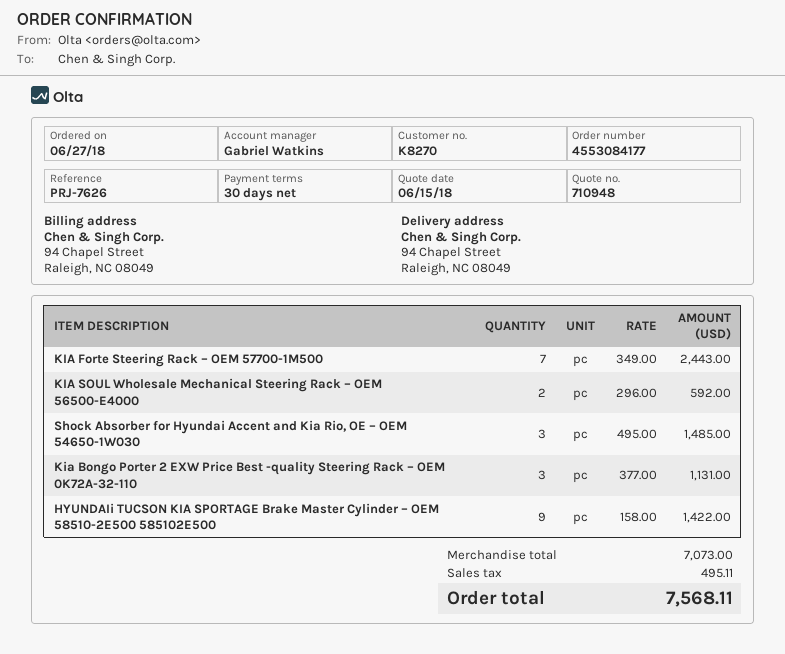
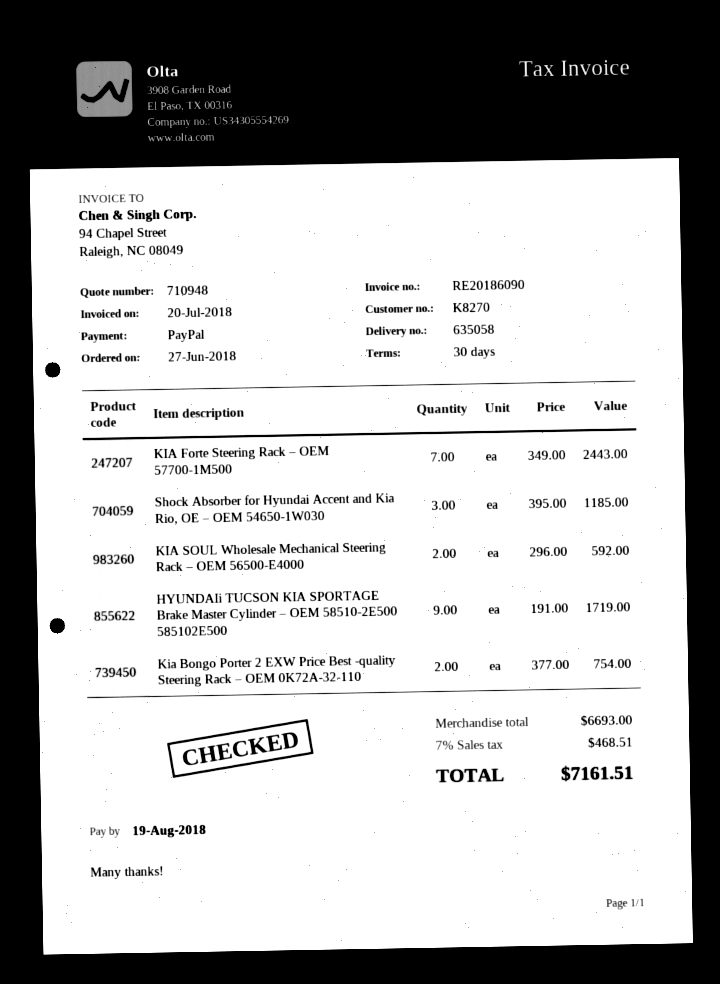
Shock Absorber for Hyundai Accent and Kia Rio, OE – OEM 54650-1W030: 3 x 495.00 = 1485.00 -> 3 x 395.00 = 1185.00
Kia Bongo Porter 2 EXW Price Best -quality Steering Rack – OEM 0K72A-32-110: 3 x 377.00 = 1131.00 -> 2 x 377.00 = 754.00
HYUNDAIi TUCSON KIA SPORTAGE Brake Master Cylinder – OEM 58510-2E500 585102E500: 9 x 158.00 = 1422.00 -> 9 x 191.00 = 1719.00
subtotal: 7073.00 -> 6693.00
tax: 495.11 -> 468.51
total: 7568.11 -> 7161.51

